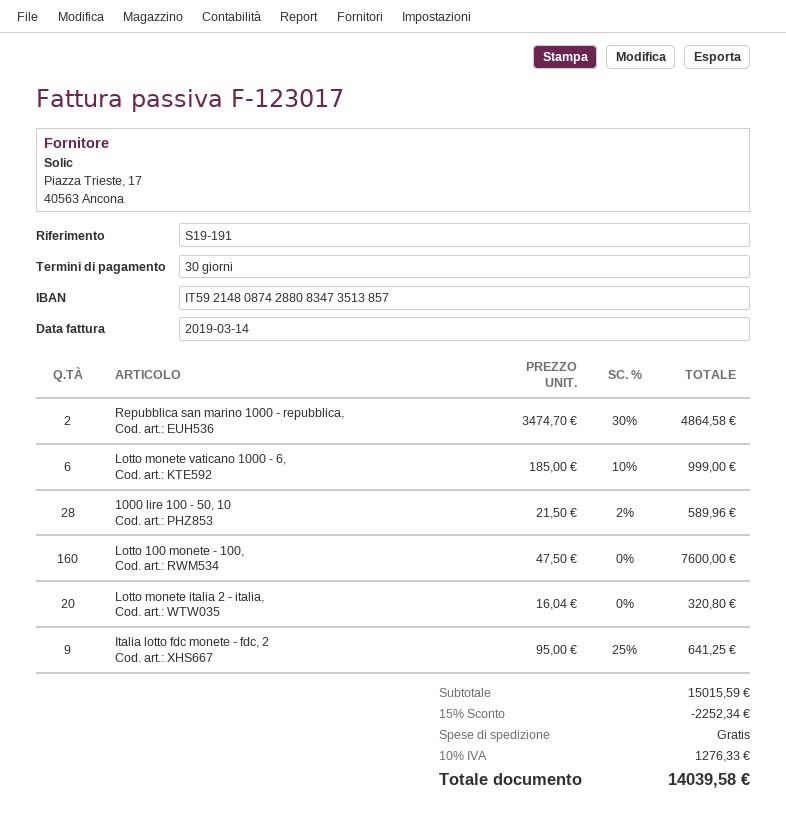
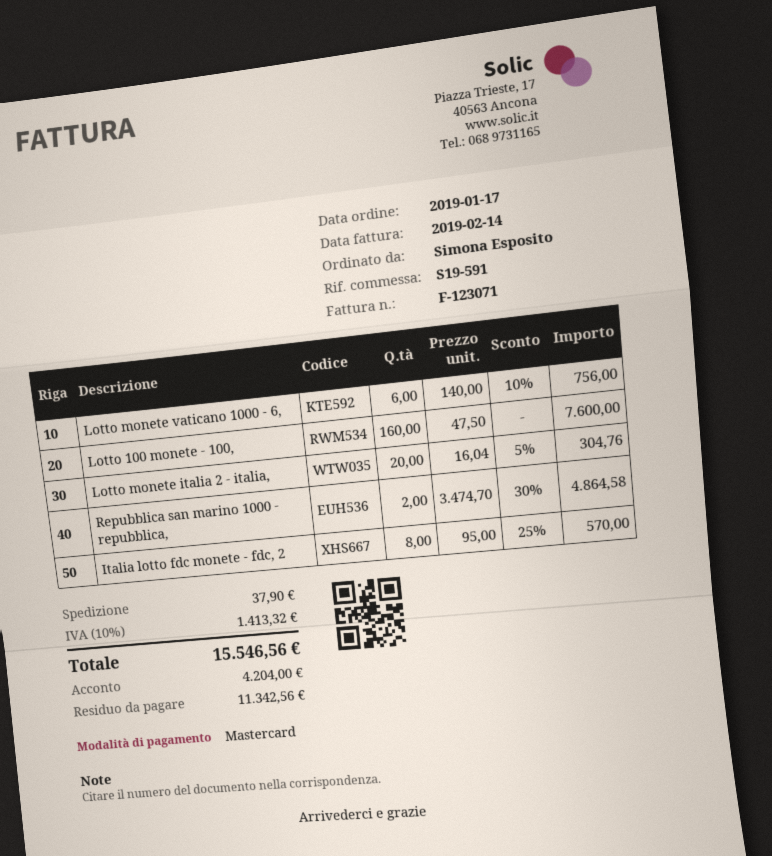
invoice number: F-123017 -> F-123071
invoice date: 2019-03-14 -> 2019-02-14
reference: S19-191 -> S19-591
Lotto monete vaticano 1000 - 6,: 6 x 185.00 - 10% = 999.00 -> 6 x 140.00 - 10% = 756.00
1000 lire 100 - 50, 10: 28 x 21.50 - 2% = 589.96 -> none
Lotto monete italia 2 - italia,: 20 x 16.04 = 320.80 -> 20 x 16.04 - 5% = 304.76
Italia lotto fdc monete - fdc, 2: 9 x 95.00 - 25% = 641.25 -> 8 x 95.00 - 25% = 570.00
discount: 15% = 2252.34 -> none
shipping: 0.00 -> 37.90
tax: 10% = 1276.33 -> 10% = 1413.32
total: 14039.58 -> 15546.56

